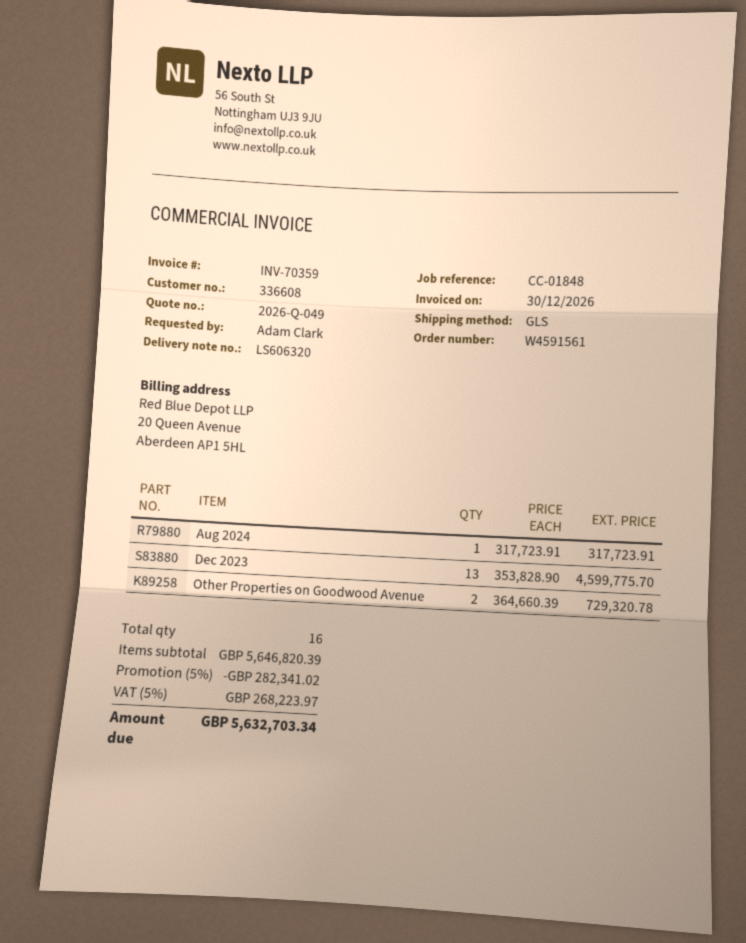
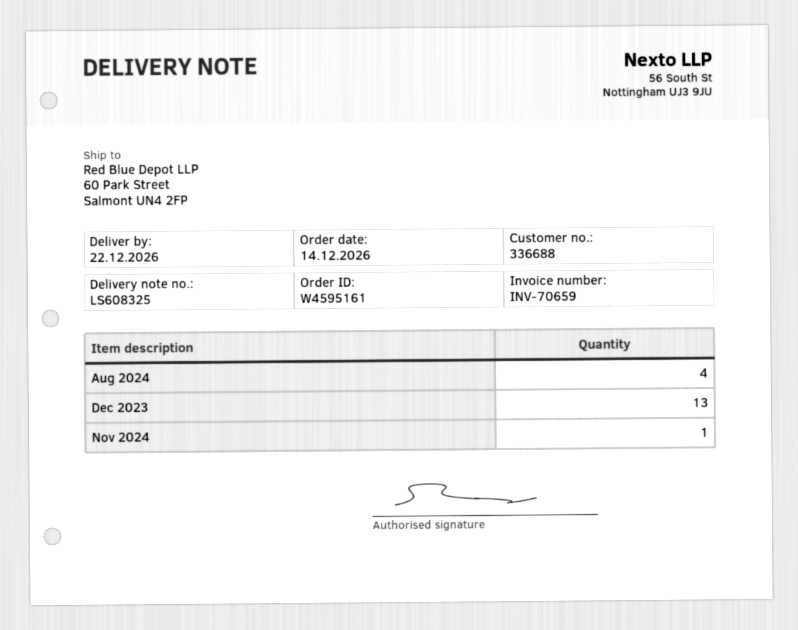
order number: W4591561 -> W4595161
delivery note number: LS606320 -> LS608325
invoice number: INV-70359 -> INV-70659
customer number: 336608 -> 336688
Aug 2024: 1 -> 4
Other Properties on Goodwood Avenue: 2 -> none
Nov 2024: none -> 1

